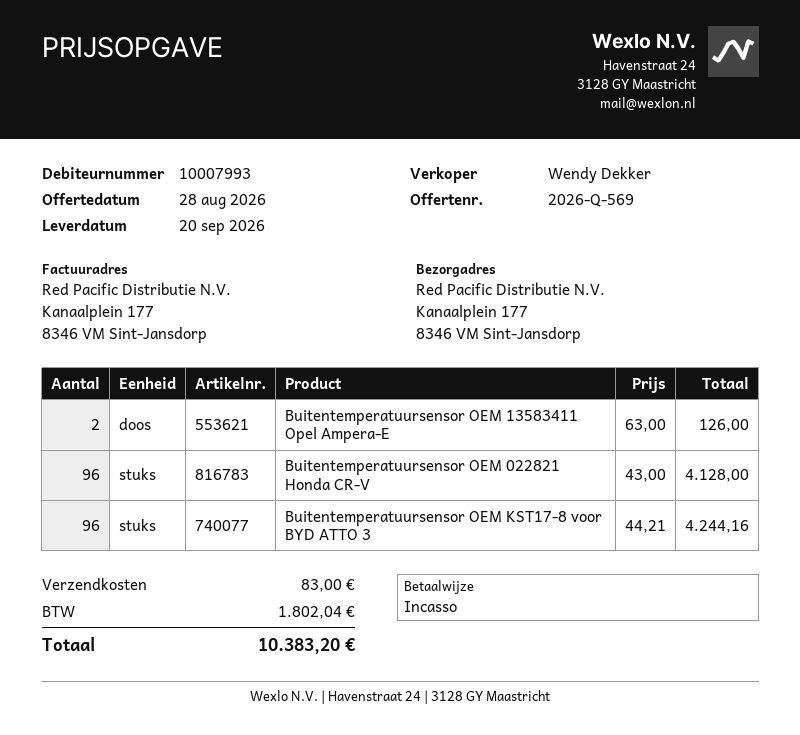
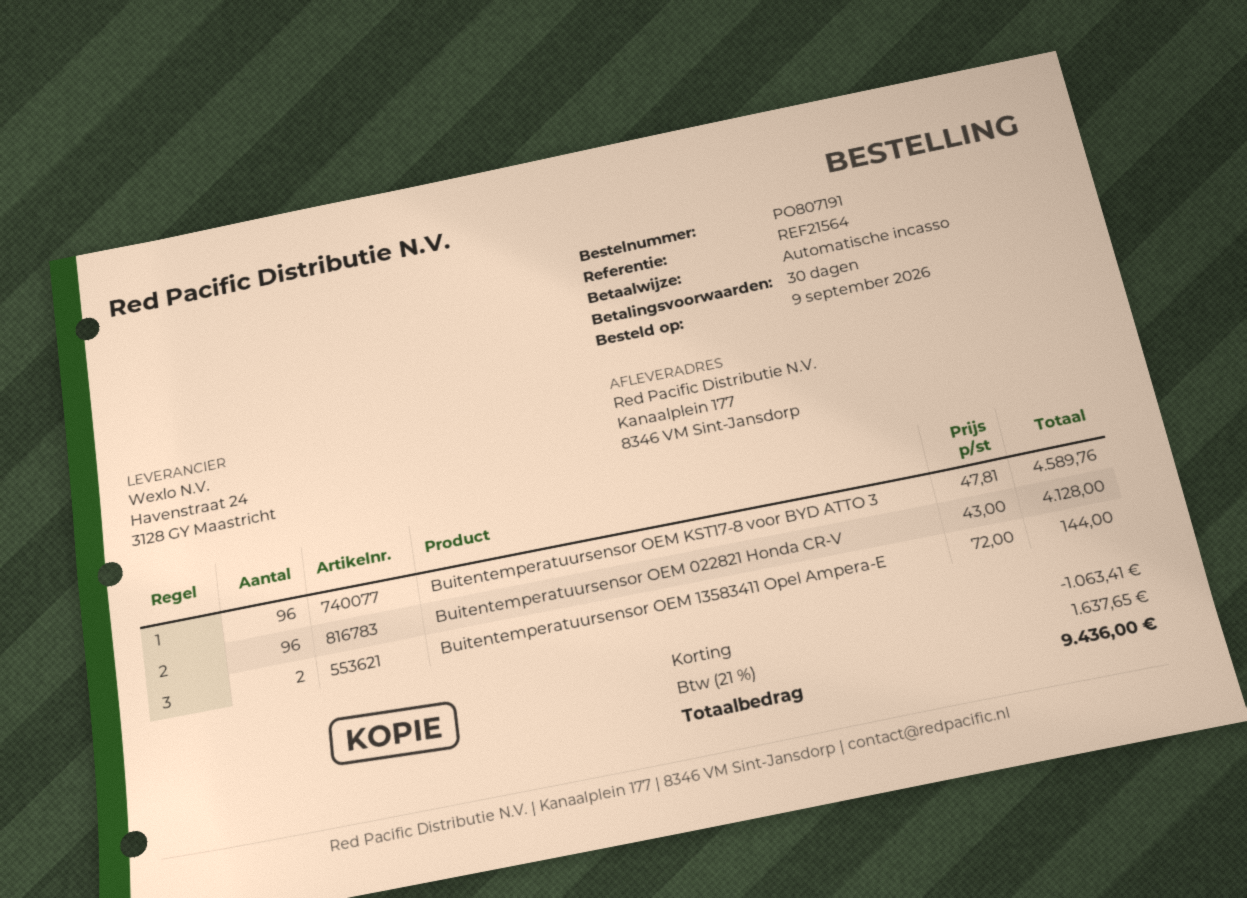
Buitentemperatuursensor OEM 13583411 Opel Ampera-E: 2 x 63.00 = 126.00 -> 2 x 72.00 = 144.00
Buitentemperatuursensor OEM KST17-8 voor BYD ATTO 3: 96 x 44.21 = 4244.16 -> 96 x 47.81 = 4589.76
discount: none -> 1063.41
shipping: 83.00 -> none
tax: 1802.04 -> 1637.65
total: 10383.20 -> 9436.00

